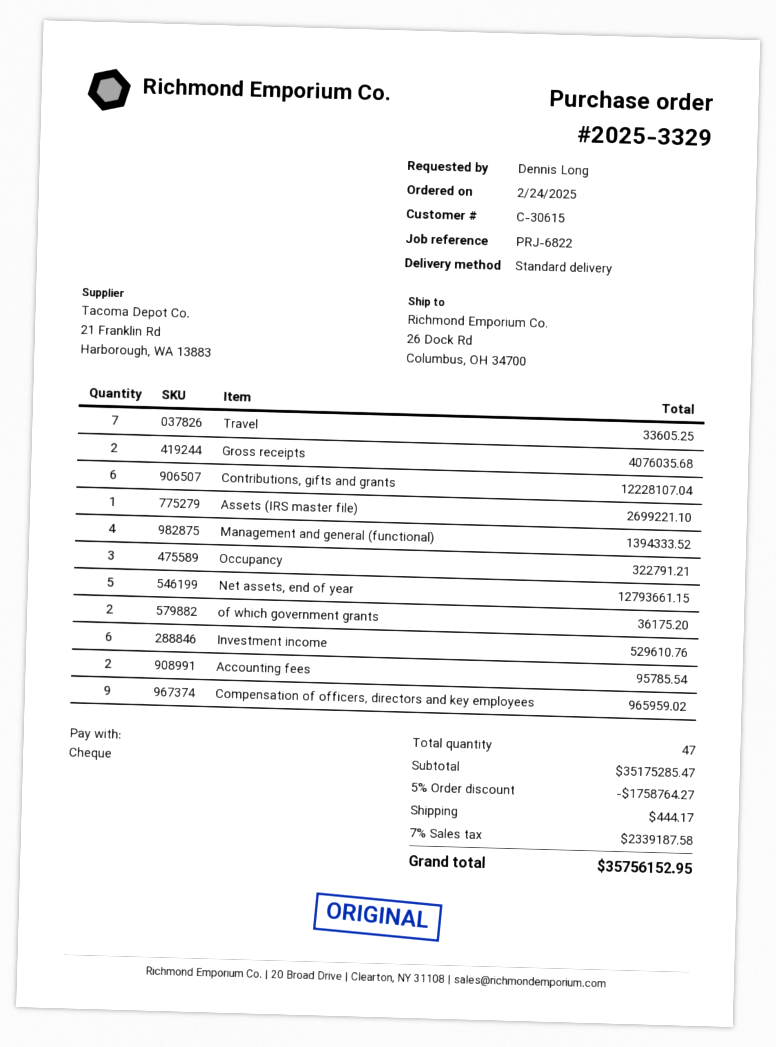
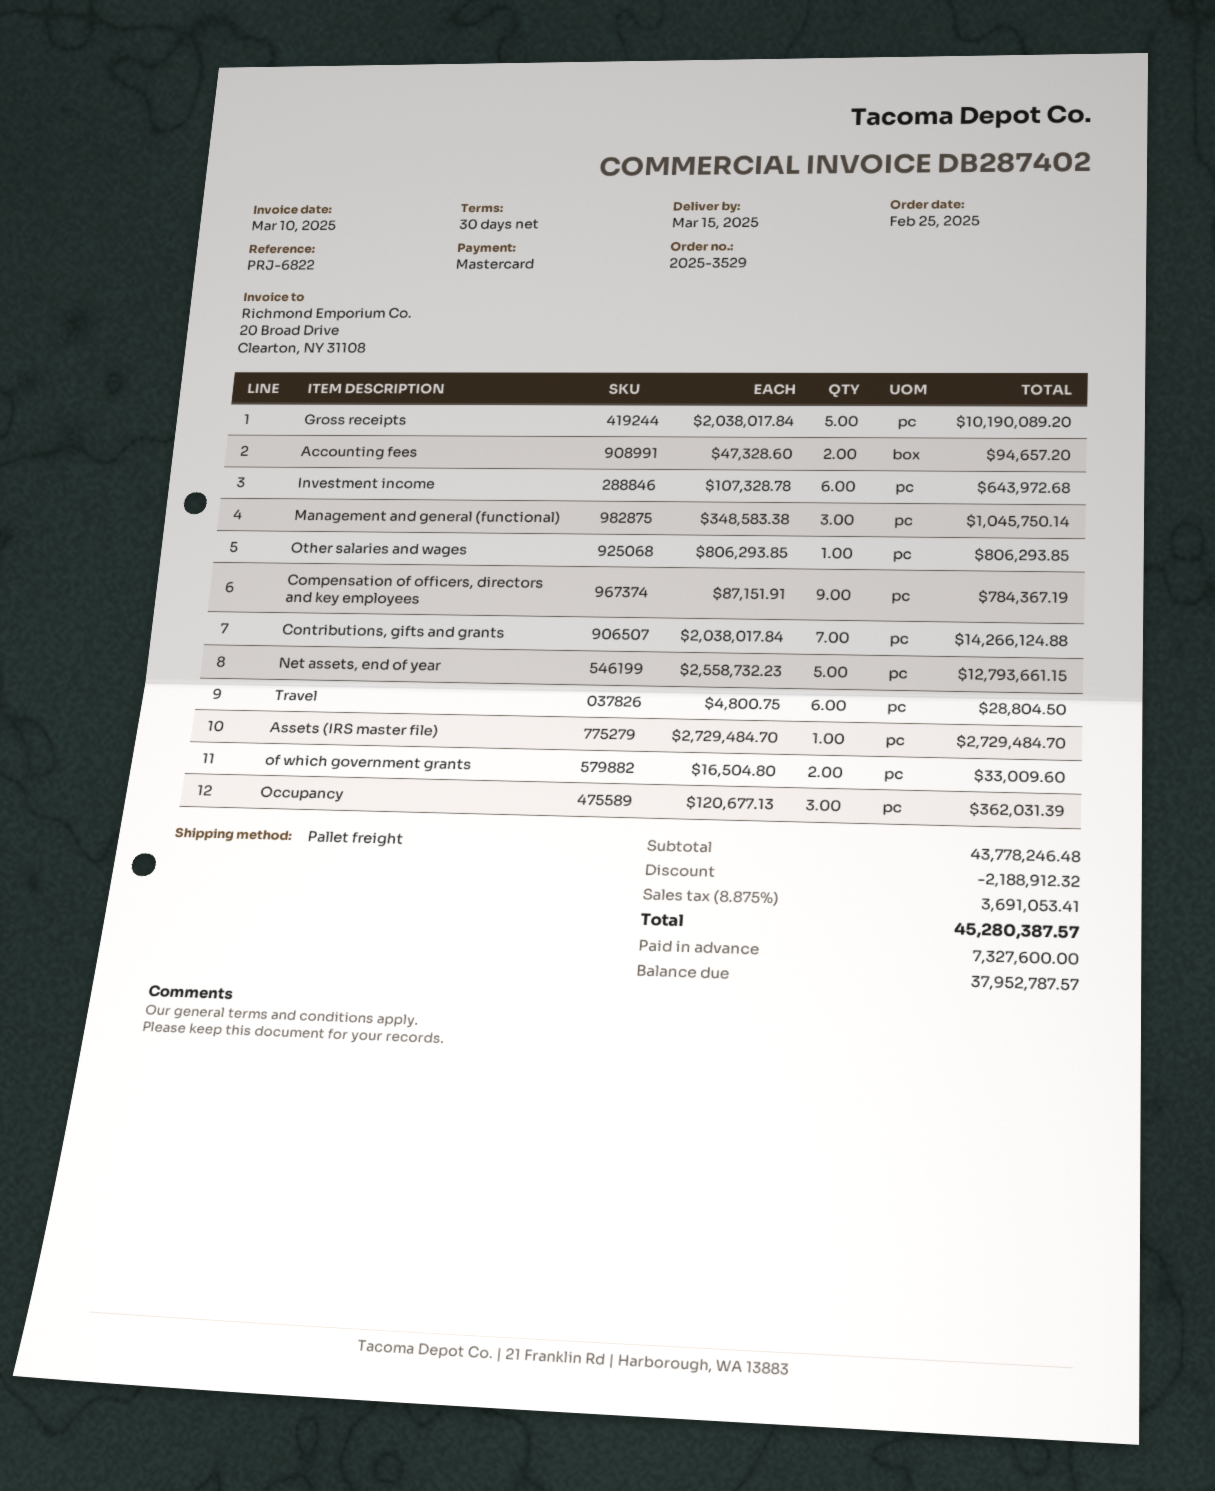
order number: 2025-3329 -> 2025-3529
order date: 2025-02-24 -> 2025-02-25
payment method: cheque -> Mastercard
shipping method: standard -> pallet freight
Travel: 7 for 33605.25 -> 6 for 28804.50
Gross receipts: 2 for 4076035.68 -> 5 for 10190089.20
Contributions, gifts and grants: 6 for 12228107.04 -> 7 for 14266124.88
Assets (IRS master file): 1 for 2699221.10 -> 1 for 2729484.70
Management and general (functional): 4 for 1394333.52 -> 3 for 1045750.14
Occupancy: 3 for 322791.21 -> 3 for 362031.39
of which government grants: 2 for 36175.20 -> 2 for 33009.60
Investment income: 6 for 529610.76 -> 6 for 643972.68
Accounting fees: 2 for 95785.54 -> 2 for 94657.20
Compensation of officers, directors and key employees: 9 for 965959.02 -> 9 for 784367.19
Other salaries and wages: none -> 1 for 806293.85
subtotal: 35175285.47 -> 43778246.48
discount: 1758764.27 -> 2188912.32
shipping: 444.17 -> none
tax: 7% = 2339187.58 -> 8.875% = 3691053.41
total: 35756152.95 -> 45280387.57

